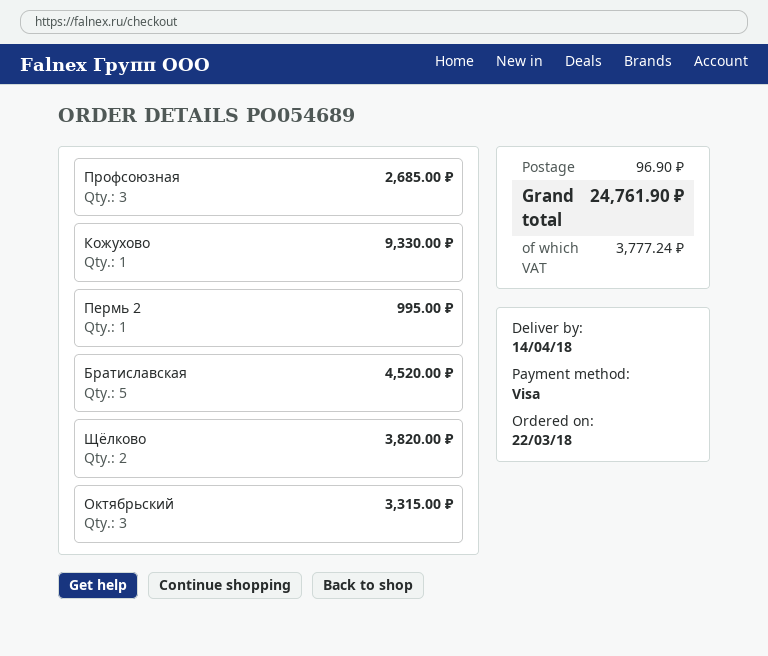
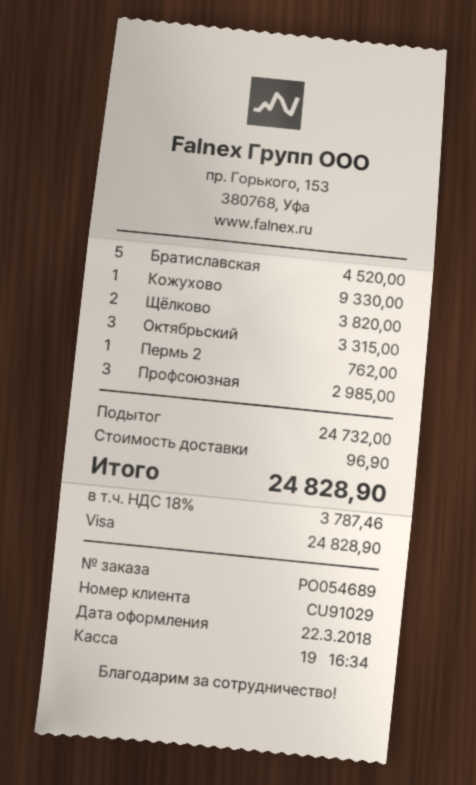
Профсоюзная: 3 for 2685.00 -> 3 for 2985.00
Пермь 2: 1 for 995.00 -> 1 for 762.00
tax: 3777.24 -> 3787.46
total: 24761.90 -> 24828.90

